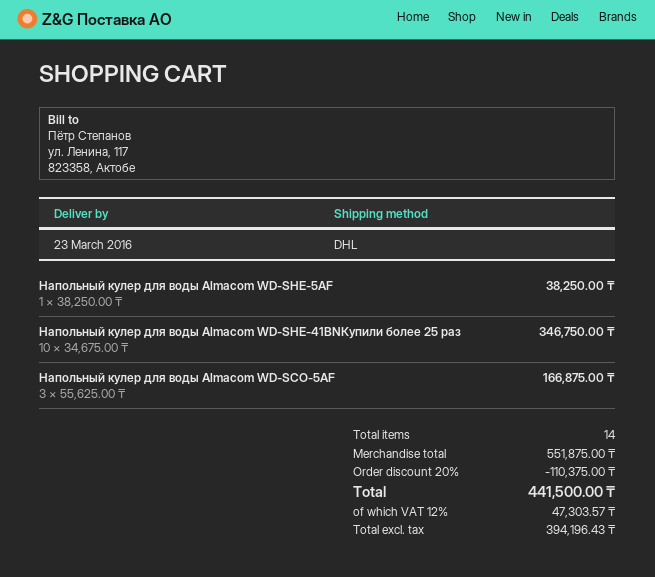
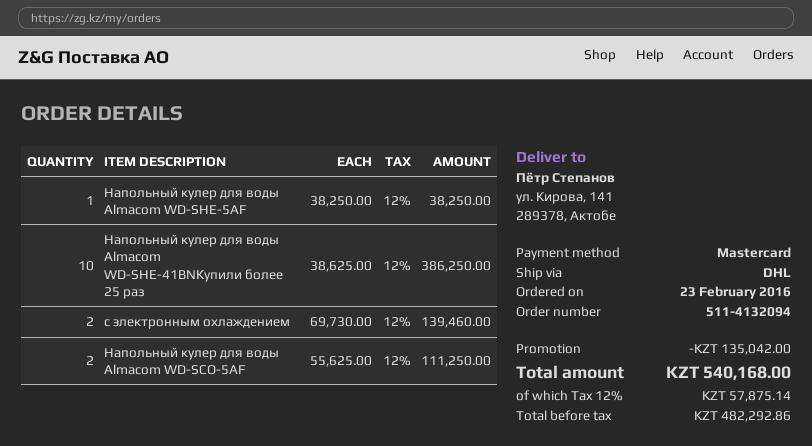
Напольный кулер для воды Almacom WD-SHE-41BNКупили более 25 раз: 10 x 34675.00 = 346750.00 -> 10 x 38625.00 = 386250.00
Напольный кулер для воды Almacom WD-SСО-5AF: 3 x 55625.00 = 166875.00 -> 2 x 55625.00 = 111250.00
c электронным охлаждением: none -> 2 x 69730.00 = 139460.00
discount: 110375.00 -> 135042.00
net: 394196.43 -> 482292.86
tax: 12% = 47303.57 -> 12% = 57875.14
total: 441500.00 -> 540168.00

